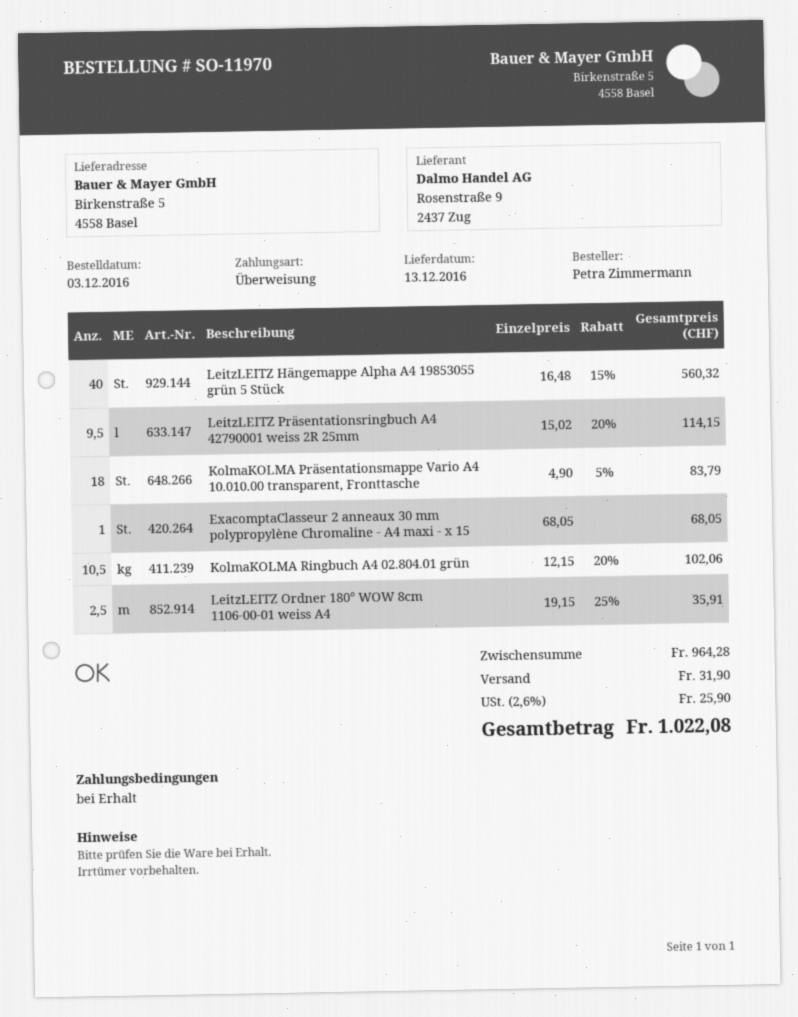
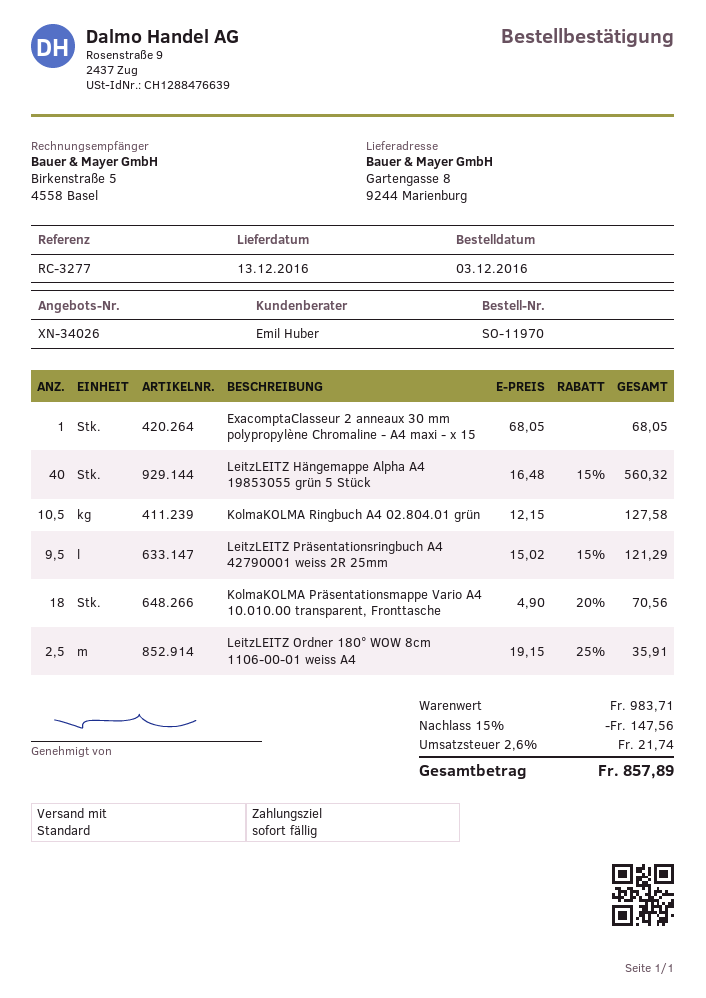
ship to: Birkenstraße 5, 4558 Basel -> Gartengasse 8, 9244 Marienburg
LeitzLEITZ Präsentationsringbuch A4 42790001 weiss 2R 25mm: 9.5 x 15.02 - 20% = 114.15 -> 9.5 x 15.02 - 15% = 121.29
KolmaKOLMA Präsentationsmappe Vario A4 10.010.00 transparent, Fronttasche: 18 x 4.90 - 5% = 83.79 -> 18 x 4.90 - 20% = 70.56
KolmaKOLMA Ringbuch A4 02.804.01 grün: 10.5 x 12.15 - 20% = 102.06 -> 10.5 x 12.15 = 127.58
subtotal: 964.28 -> 983.71
discount: none -> 15% = 147.56
shipping: 31.90 -> none
tax: 2.6% = 25.90 -> 2.6% = 21.74
total: 1022.08 -> 857.89

